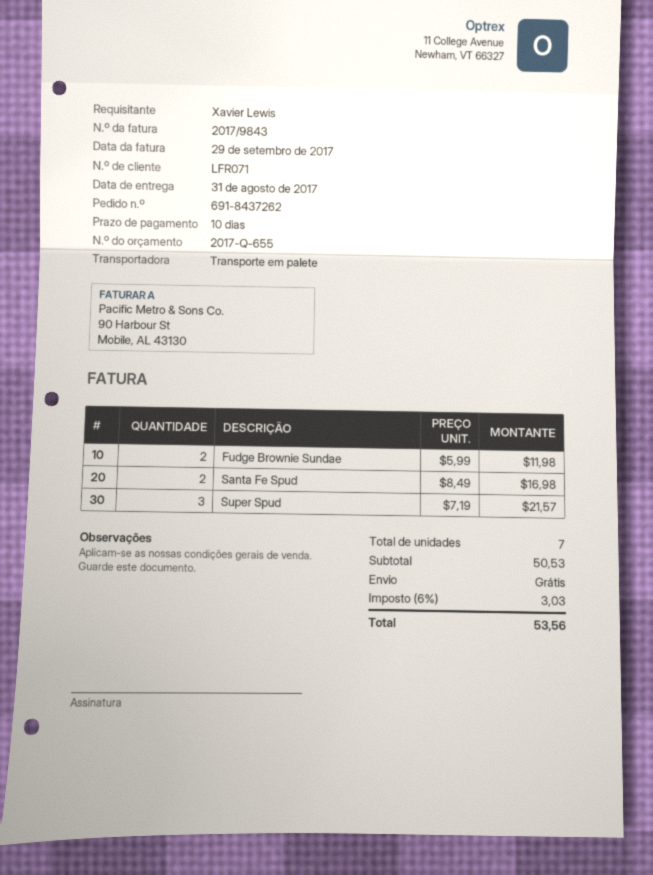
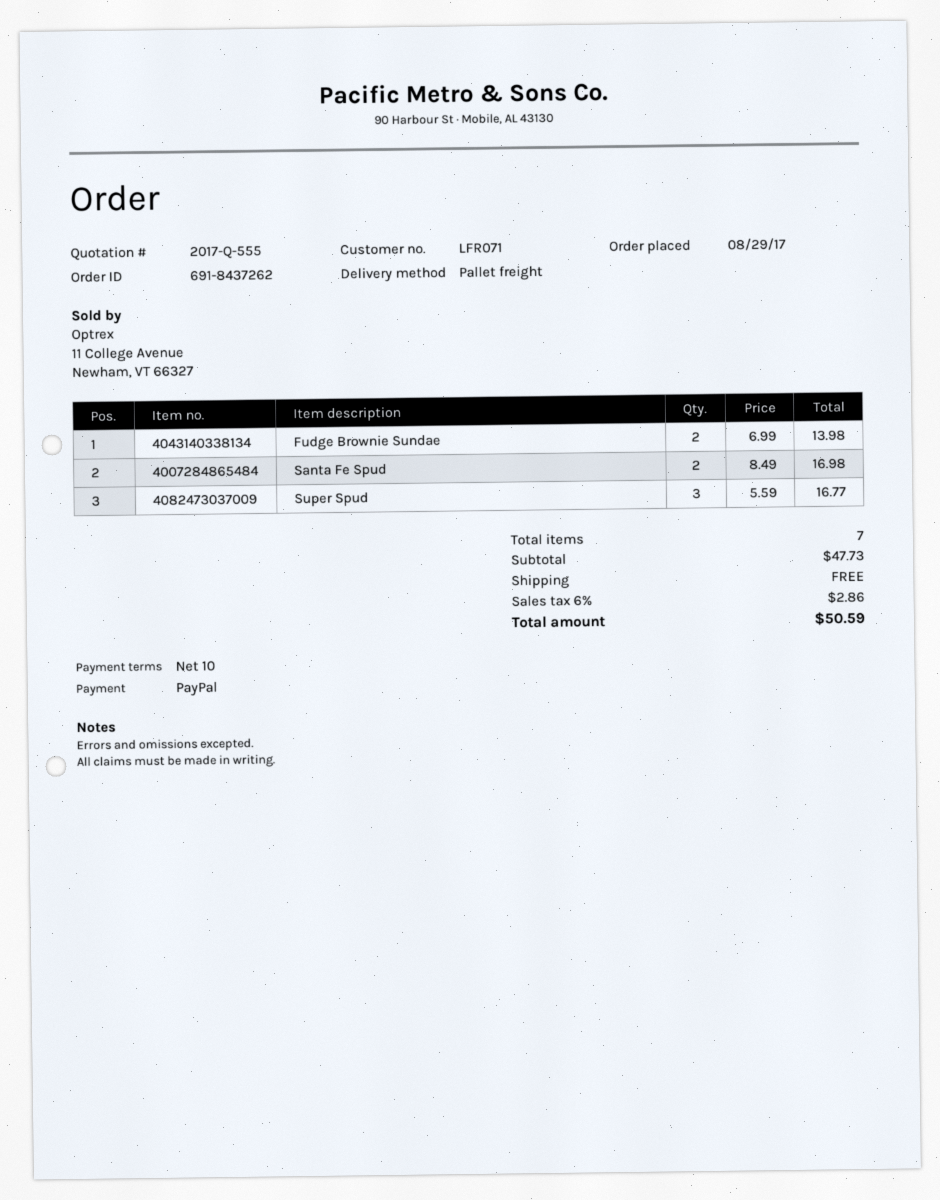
quote number: 2017-Q-655 -> 2017-Q-555
Fudge Brownie Sundae: 2 x 5.99 = 11.98 -> 2 x 6.99 = 13.98
Super Spud: 3 x 7.19 = 21.57 -> 3 x 5.59 = 16.77
subtotal: 50.53 -> 47.73
tax: 6% = 3.03 -> 6% = 2.86
total: 53.56 -> 50.59

